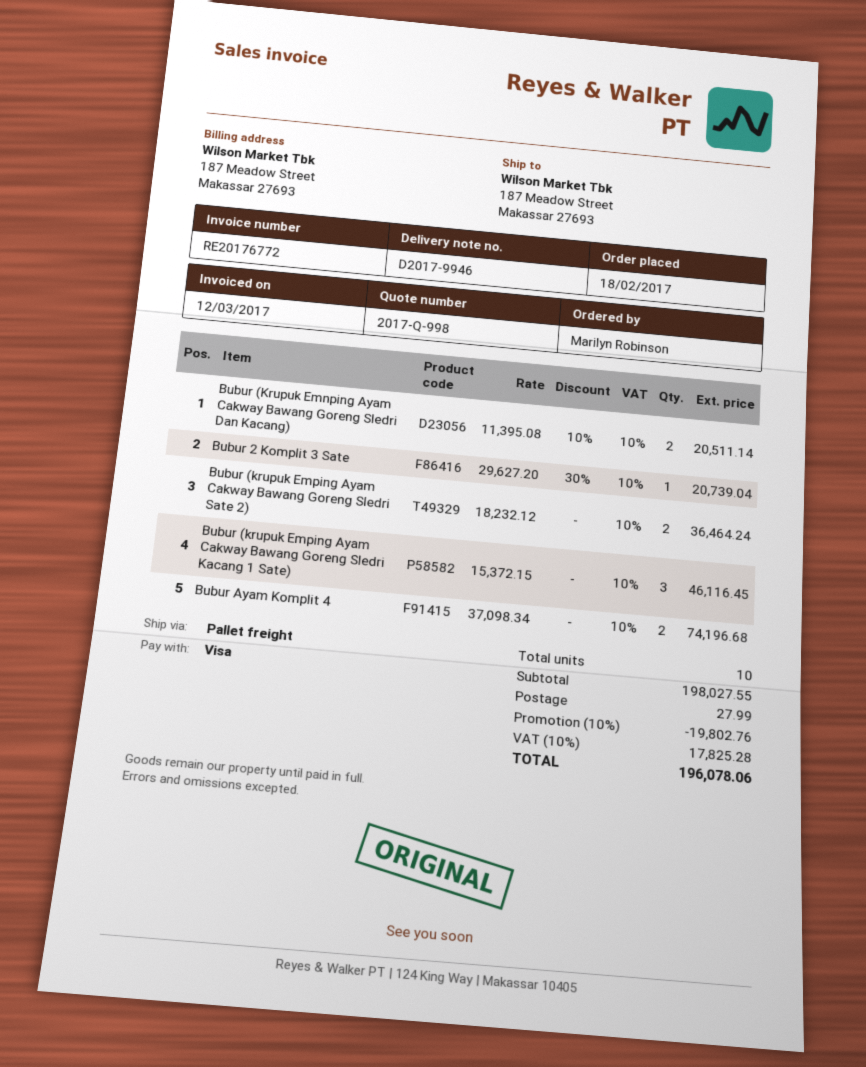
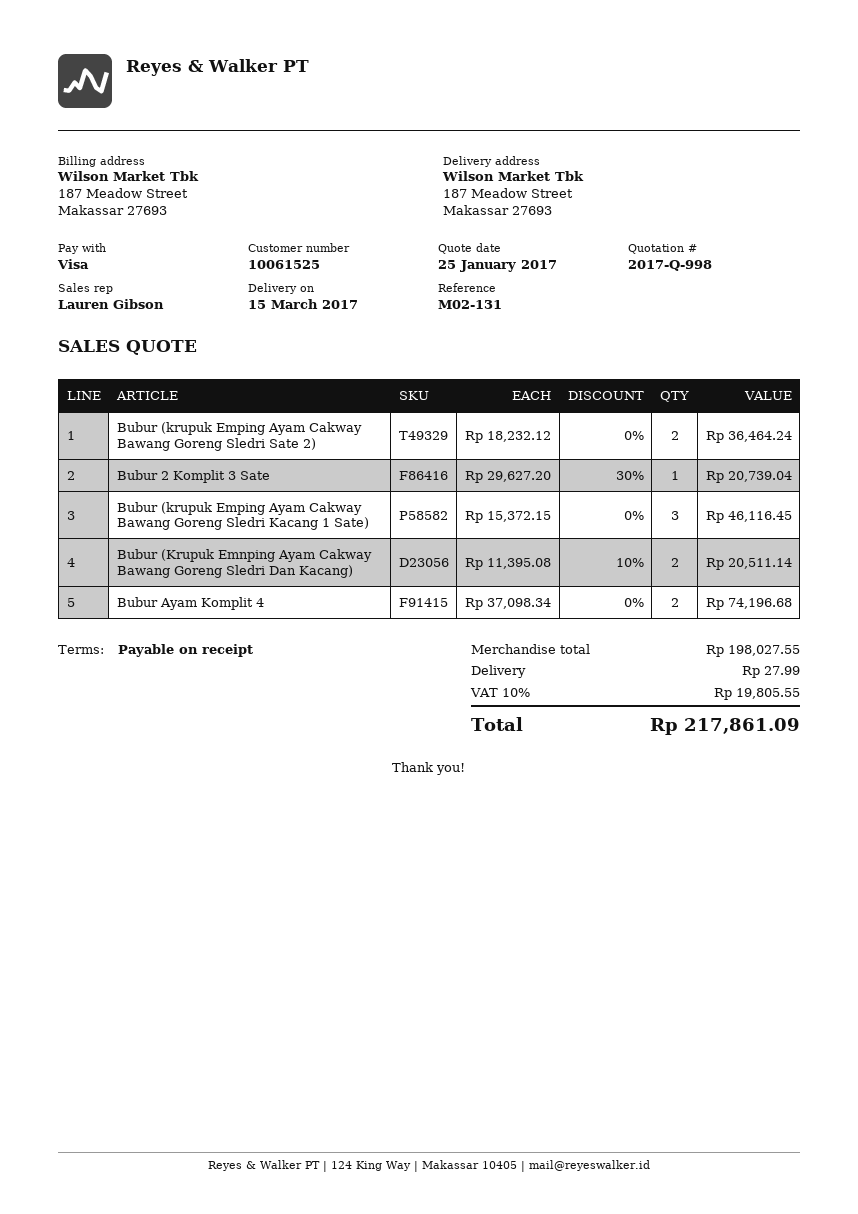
discount: 10% = 19802.76 -> none
tax: 10% = 17825.28 -> 10% = 19805.55
total: 196078.06 -> 217861.09

